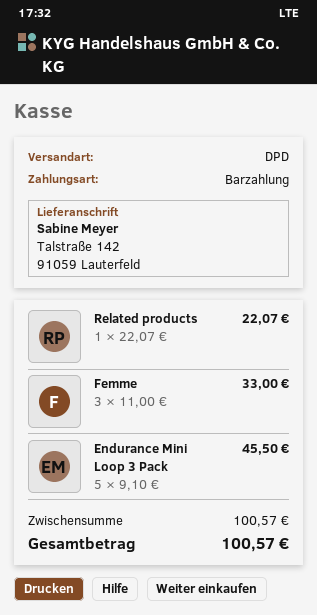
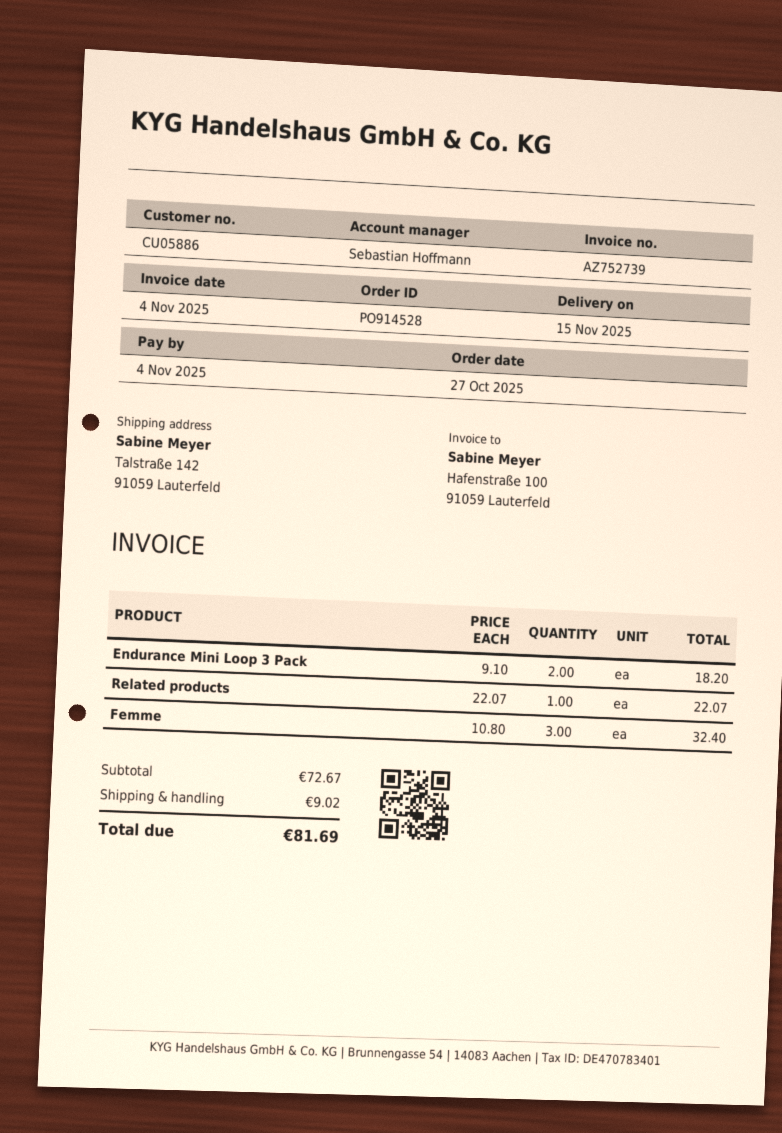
Femme: 3 x 11.00 = 33.00 -> 3 x 10.80 = 32.40
Endurance Mini Loop 3 Pack: 5 x 9.10 = 45.50 -> 2 x 9.10 = 18.20
subtotal: 100.57 -> 72.67
shipping: none -> 9.02
total: 100.57 -> 81.69

